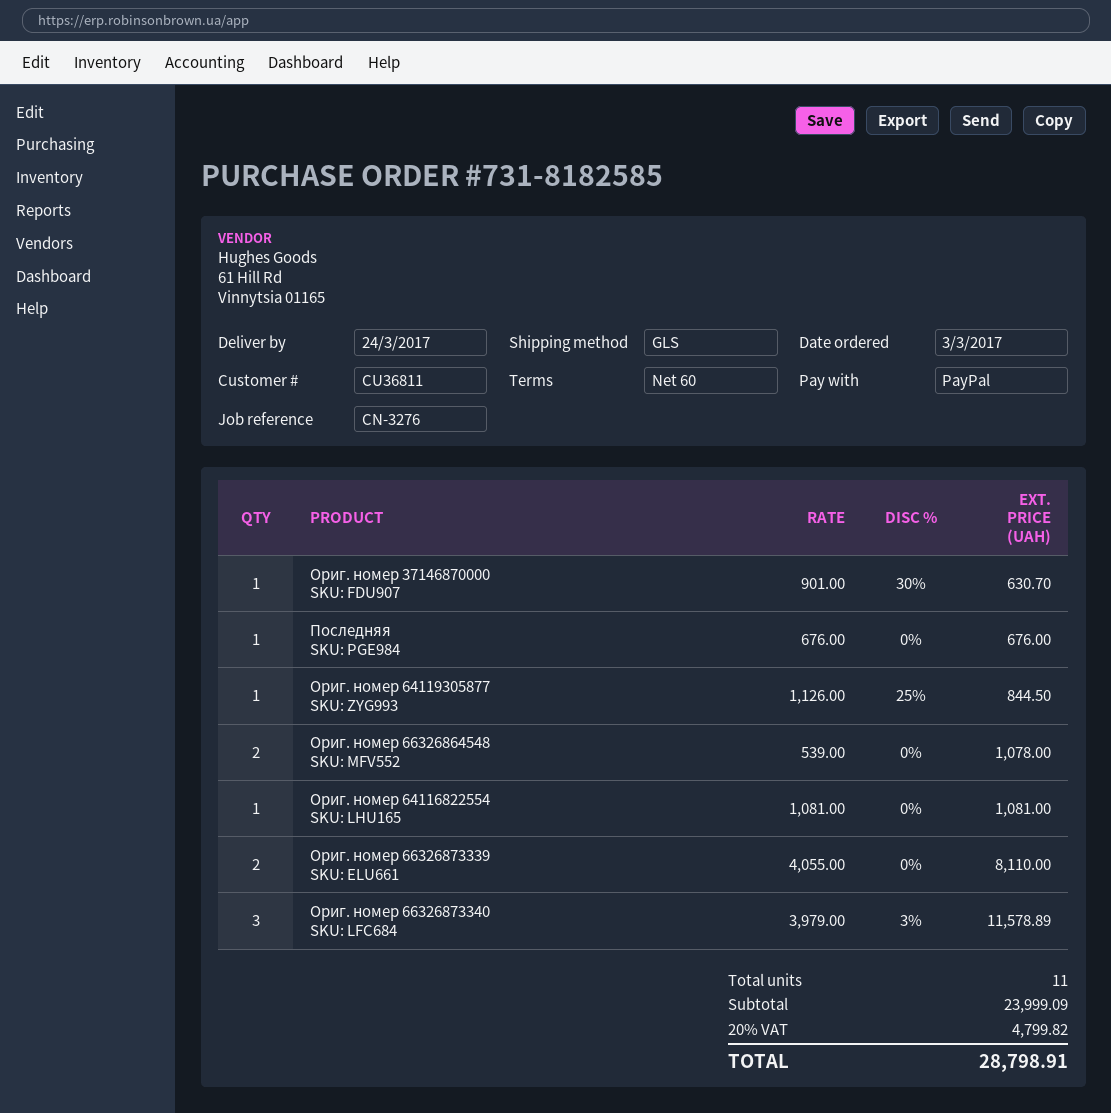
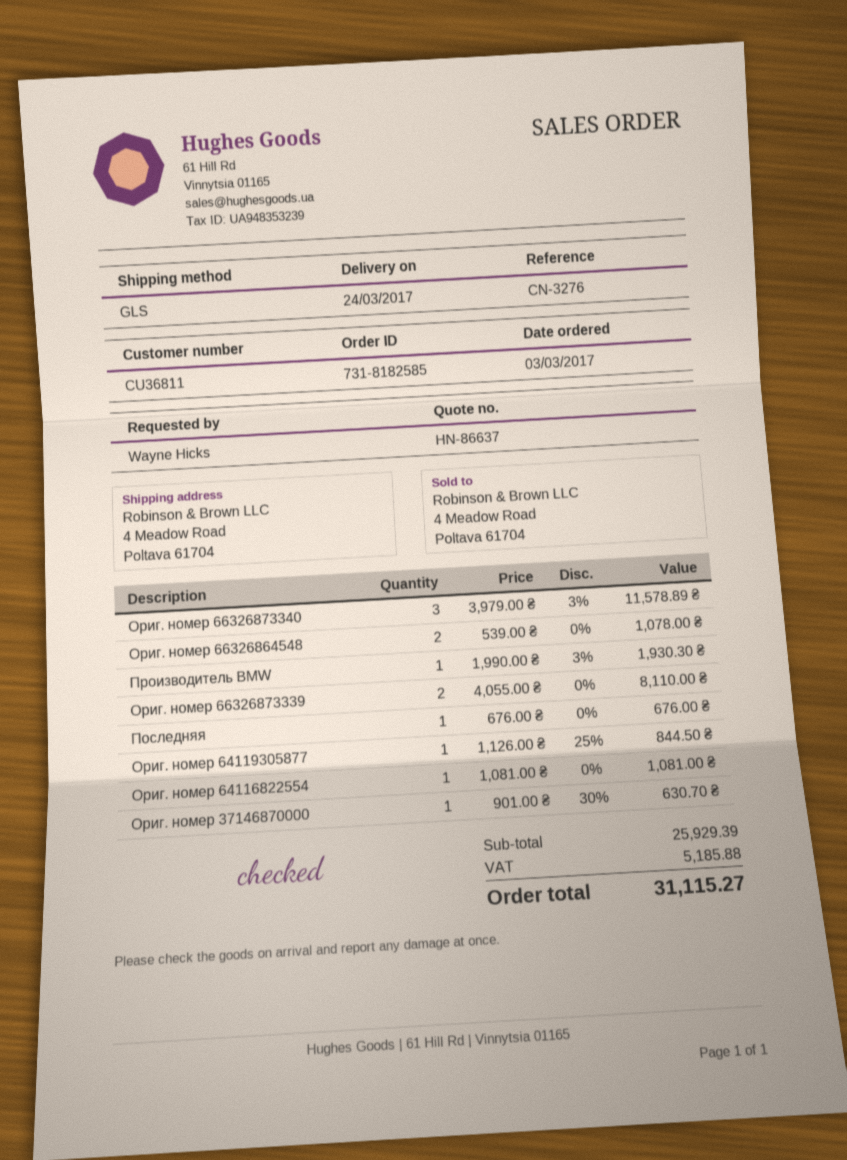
Производитель BMW: none -> 1 x 1990.00 - 3% = 1930.30
subtotal: 23999.09 -> 25929.39
tax: 4799.82 -> 5185.88
total: 28798.91 -> 31115.27

